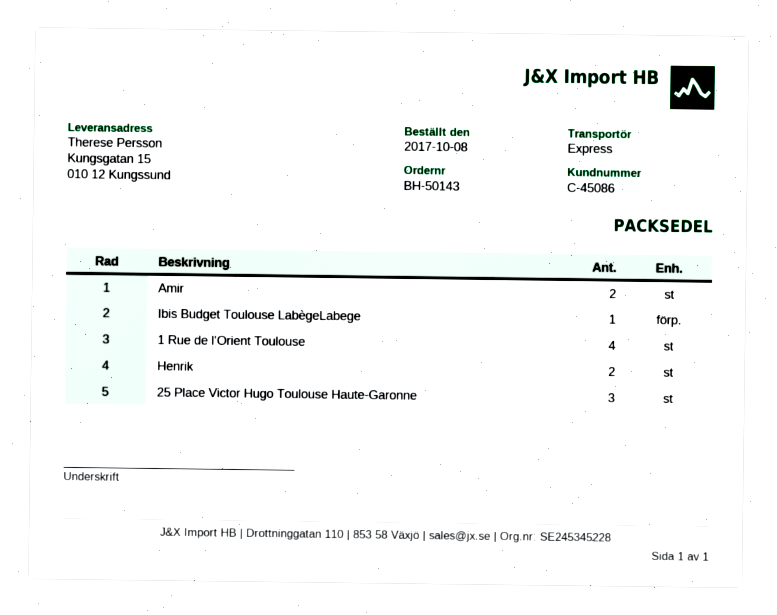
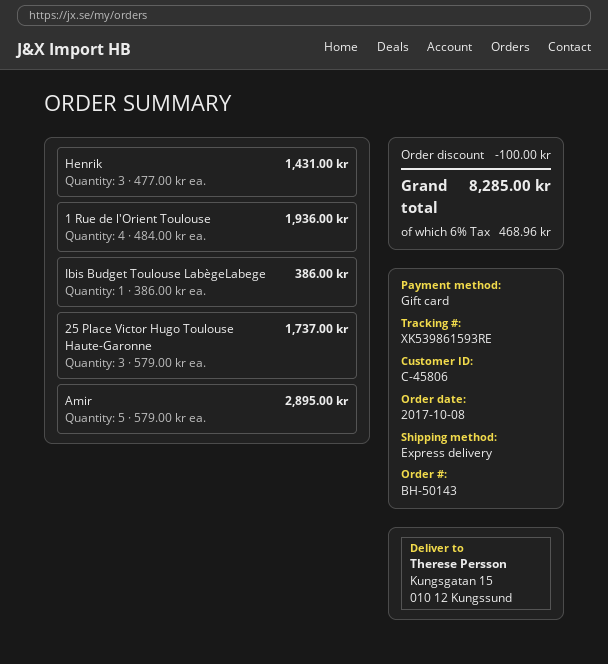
customer number: C-45086 -> C-45806
Amir: 2 -> 5
Henrik: 2 -> 3

